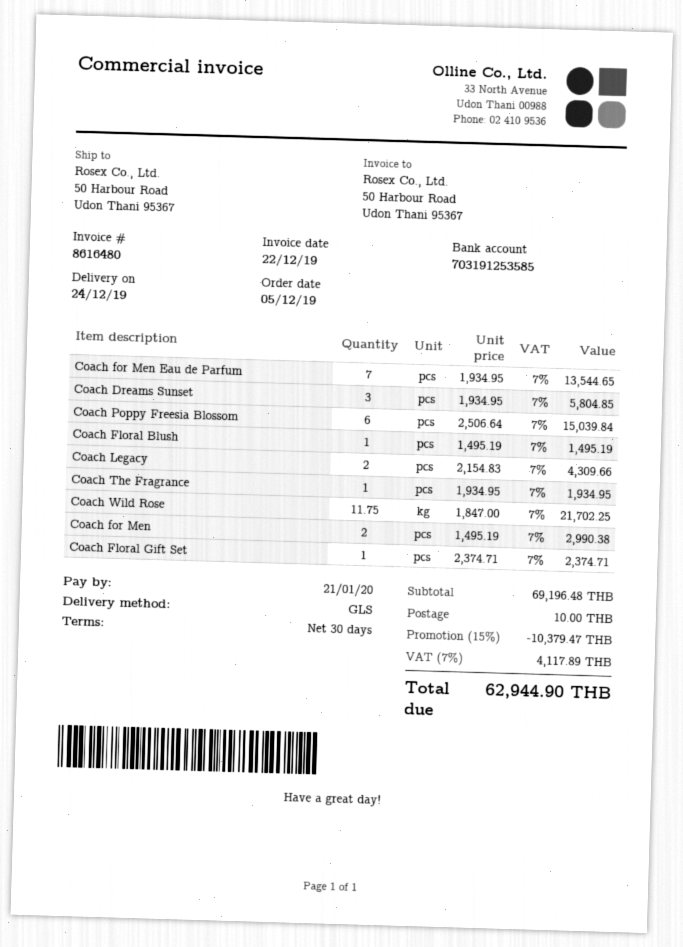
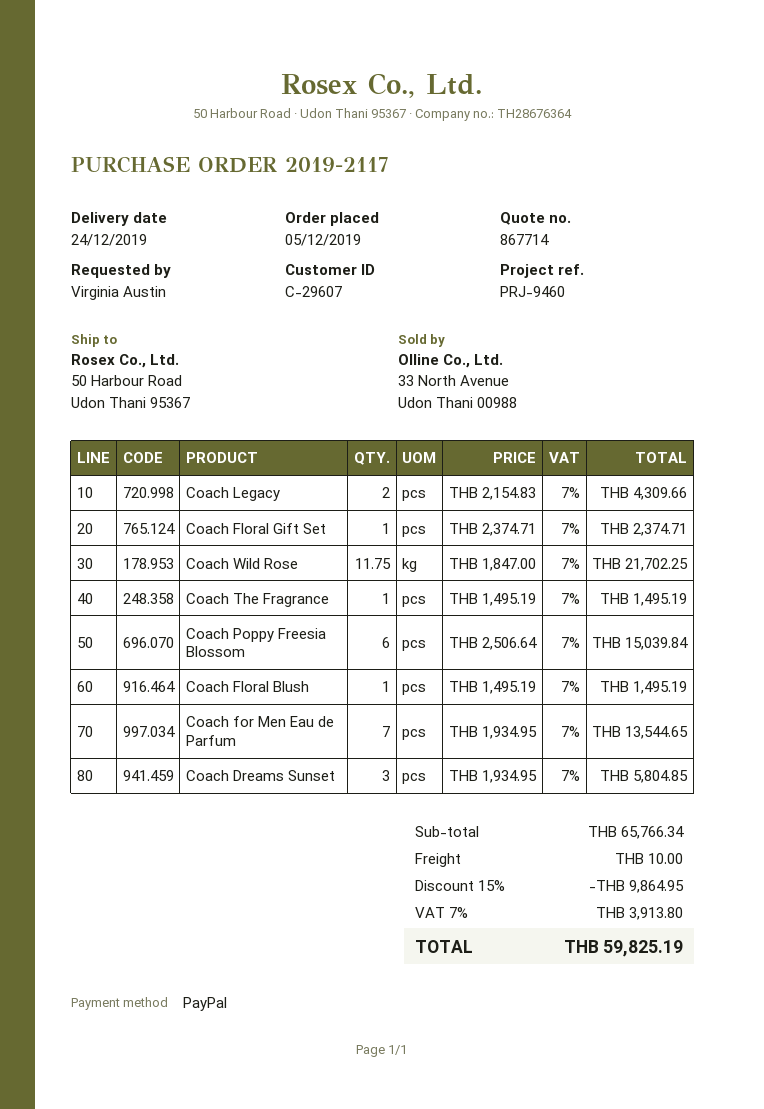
Coach The Fragrance: 1 x 1934.95 = 1934.95 -> 1 x 1495.19 = 1495.19
Coach for Men: 2 x 1495.19 = 2990.38 -> none
subtotal: 69196.48 -> 65766.34
discount: 15% = 10379.47 -> 15% = 9864.95
tax: 7% = 4117.89 -> 7% = 3913.80
total: 62944.90 -> 59825.19

